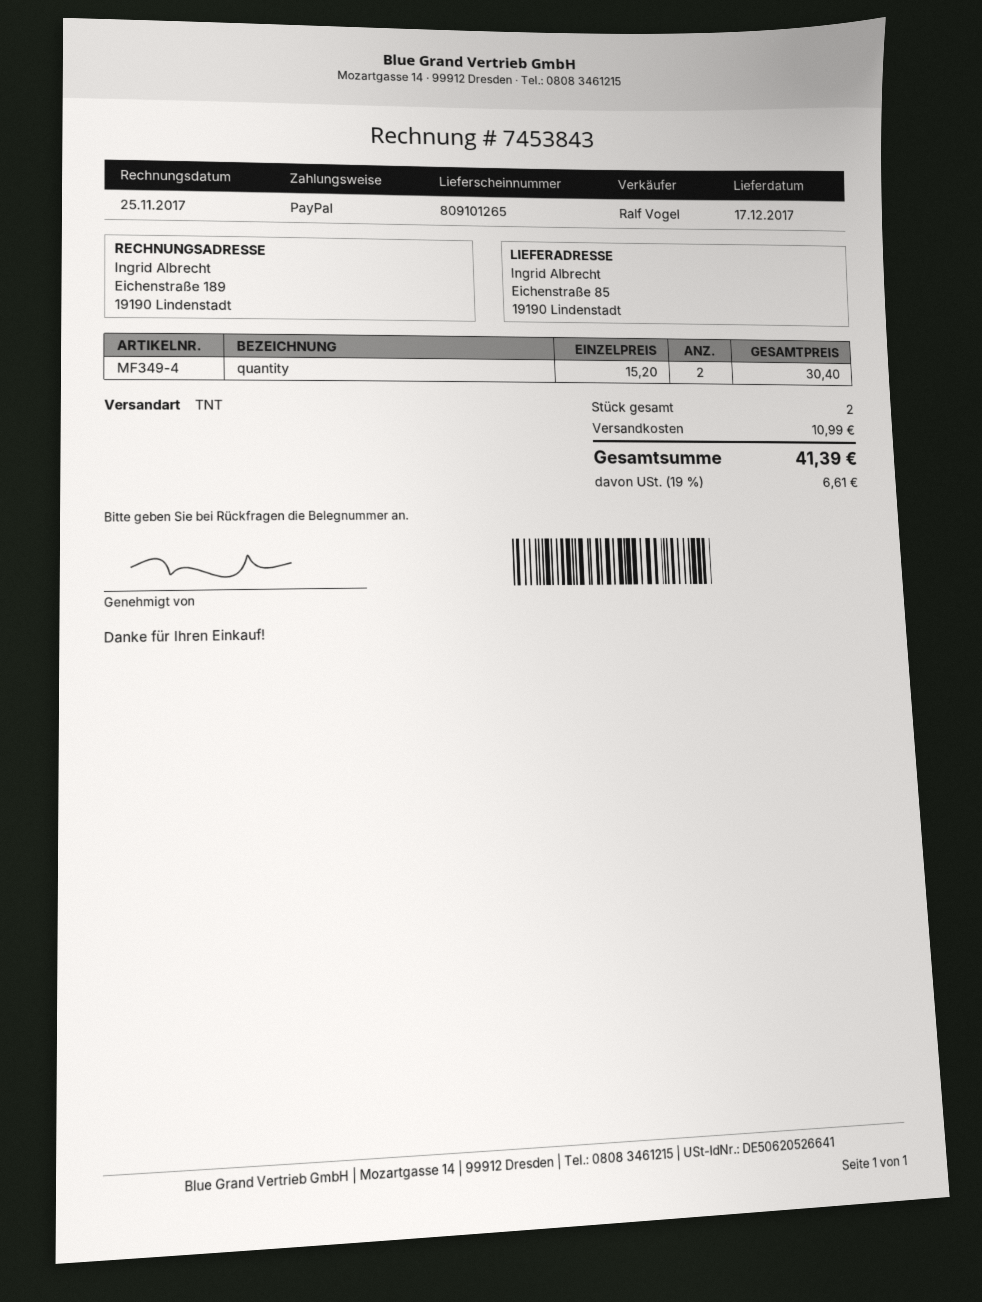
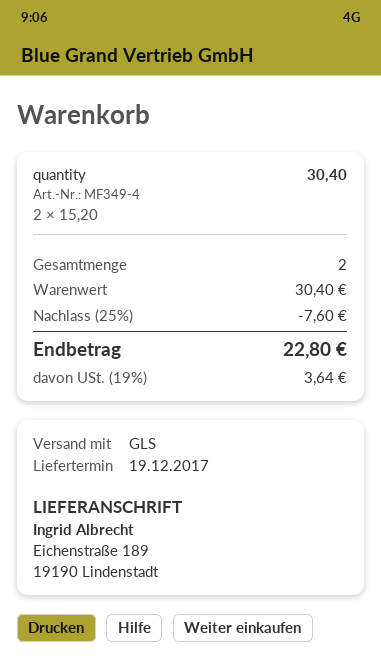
delivery date: 2017-12-17 -> 2017-12-19
shipping method: TNT -> GLS
ship to: Eichenstraße 85, 19190 Lindenstadt -> Eichenstraße 189, 19190 Lindenstadt
discount: none -> 25% = 7.60
shipping: 10.99 -> none
tax: 19% = 6.61 -> 19% = 3.64
total: 41.39 -> 22.80

